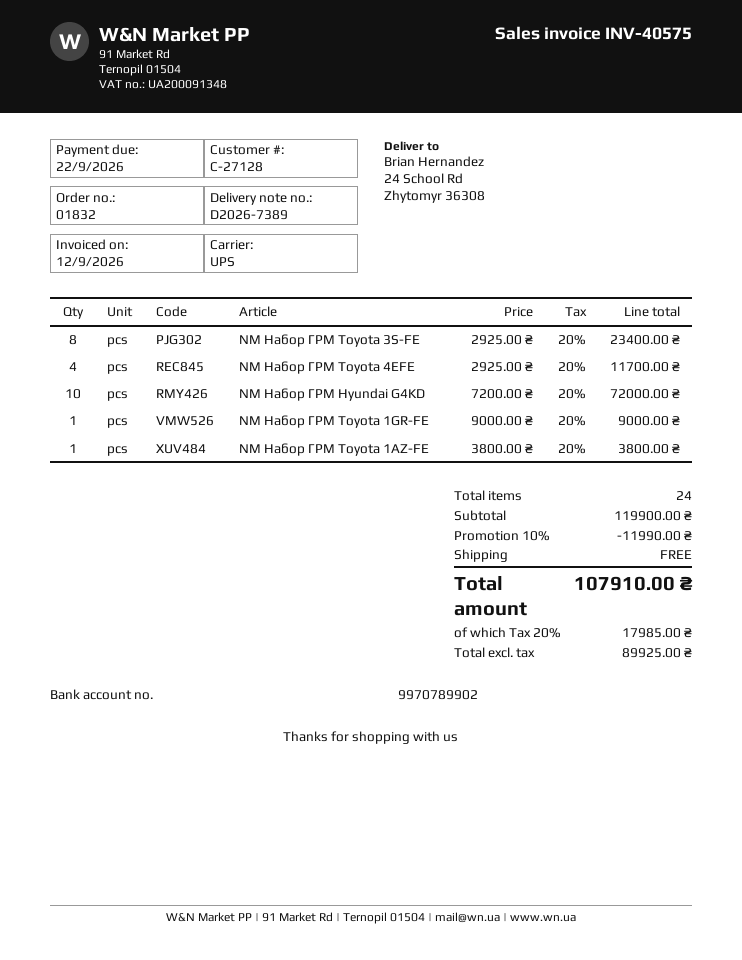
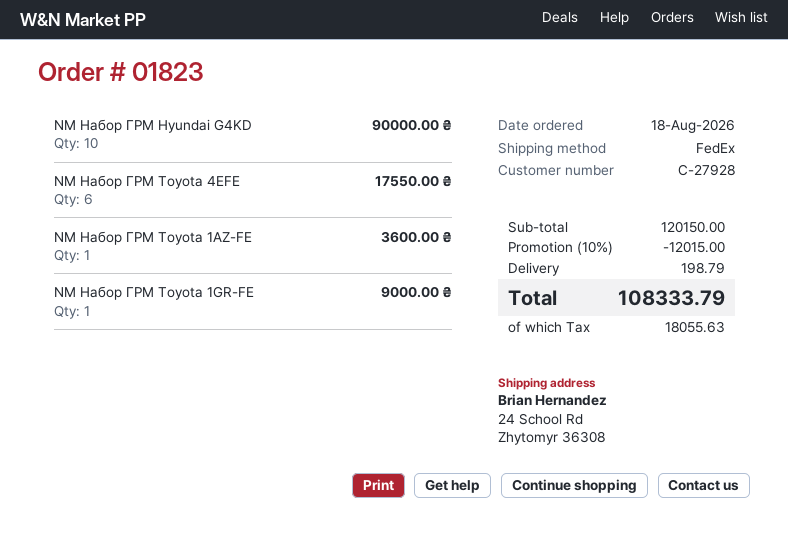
order number: 01832 -> 01823
customer number: C-27128 -> C-27928
shipping method: UPS -> FedEx
NM Набор ГРМ Toyota 3S-FE: 8 for 23400.00 -> none
NM Набор ГРМ Toyota 4EFE: 4 for 11700.00 -> 6 for 17550.00
NM Набор ГРМ Hyundai G4KD: 10 for 72000.00 -> 10 for 90000.00
NM Набор ГРМ Toyota 1AZ-FE: 1 for 3800.00 -> 1 for 3600.00
subtotal: 119900.00 -> 120150.00
discount: 10% = 11990.00 -> 10% = 12015.00
shipping: 0.00 -> 198.79
tax: 17985.00 -> 18055.63
total: 107910.00 -> 108333.79

